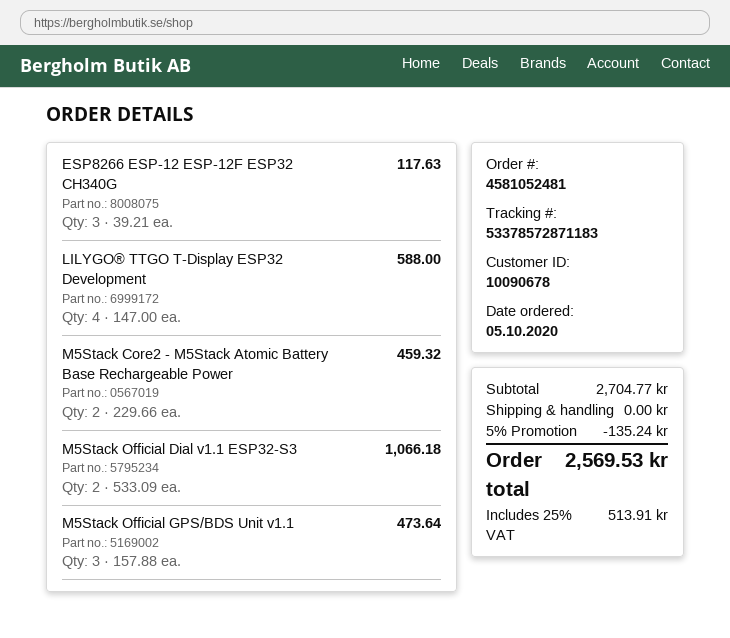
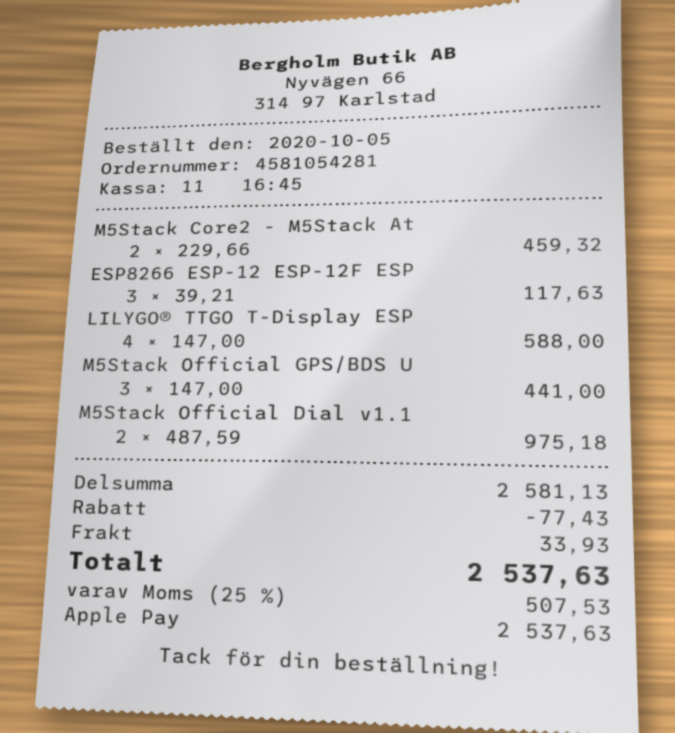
order number: 4581052481 -> 4581054281
M5Stack Official Dial v1.1 ESP32-S3: 2 x 533.09 = 1066.18 -> 2 x 487.59 = 975.18
M5Stack Official GPS/BDS Unit v1.1: 3 x 157.88 = 473.64 -> 3 x 147.00 = 441.00
subtotal: 2704.77 -> 2581.13
discount: 135.24 -> 77.43
shipping: 0.00 -> 33.93
tax: 25% = 513.91 -> 25% = 507.53
total: 2569.53 -> 2537.63

